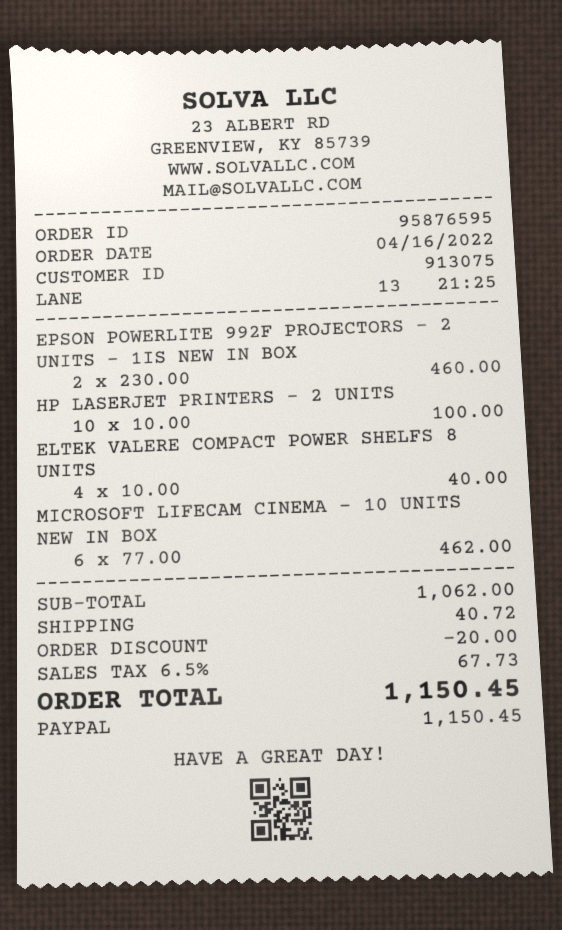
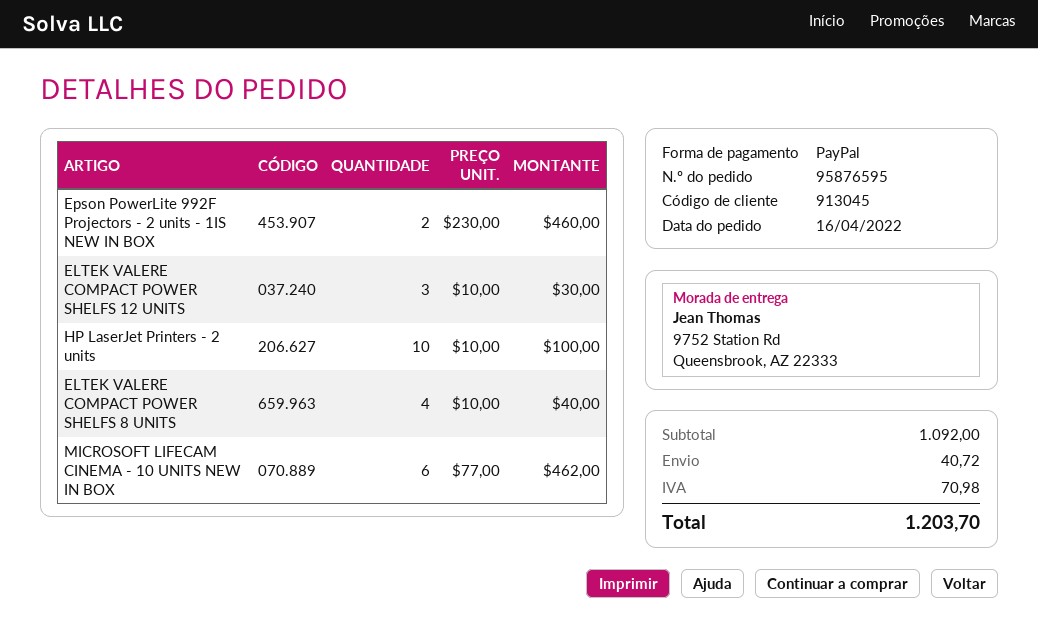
customer number: 913075 -> 913045
ELTEK VALERE COMPACT POWER SHELFS 12 UNITS: none -> 3 x 10.00 = 30.00
subtotal: 1062.00 -> 1092.00
discount: 20.00 -> none
tax: 67.73 -> 70.98
total: 1150.45 -> 1203.70

